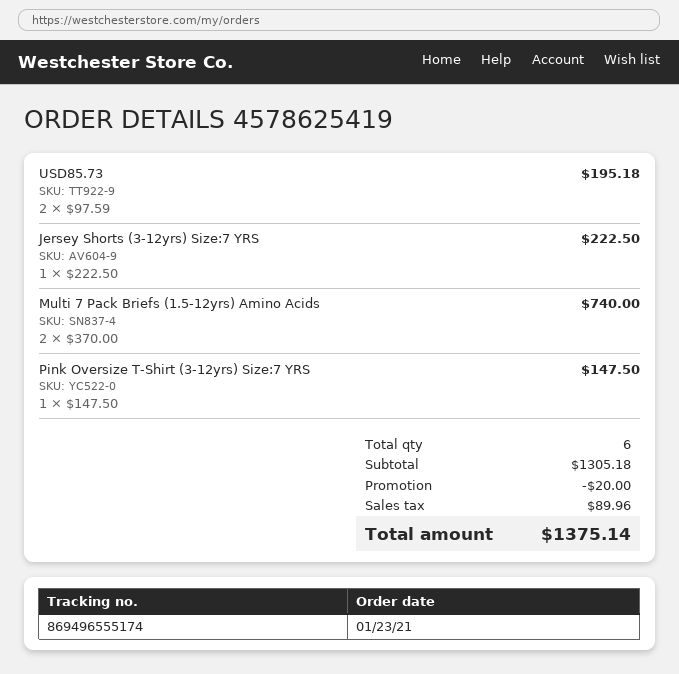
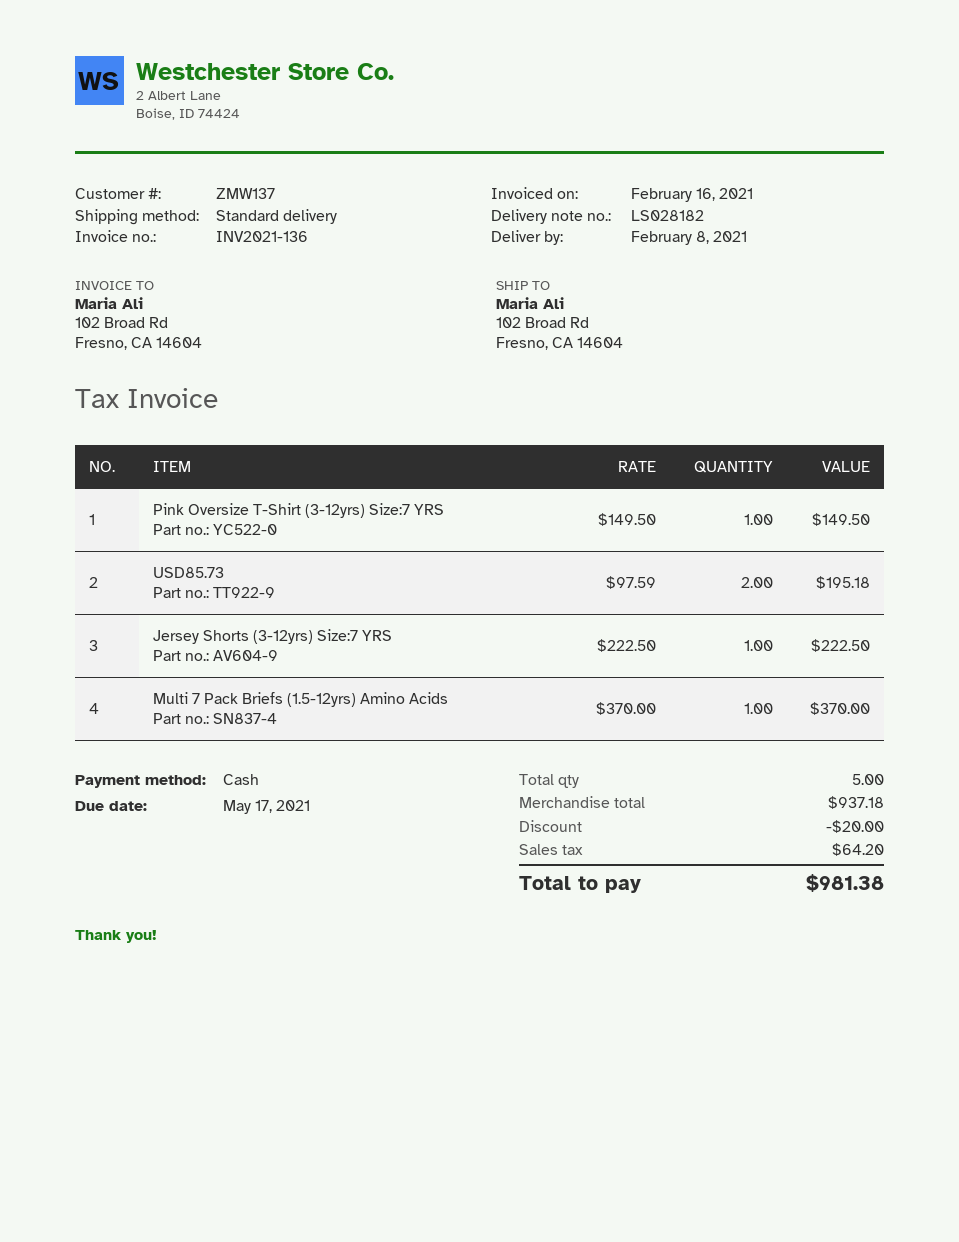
Multi 7 Pack Briefs (1.5-12yrs) Amino Acids: 2 x 370.00 = 740.00 -> 1 x 370.00 = 370.00
Pink Oversize T-Shirt (3-12yrs) Size:7 YRS: 1 x 147.50 = 147.50 -> 1 x 149.50 = 149.50
total quantity: 6 -> 5
subtotal: 1305.18 -> 937.18
tax: 89.96 -> 64.20
total: 1375.14 -> 981.38

